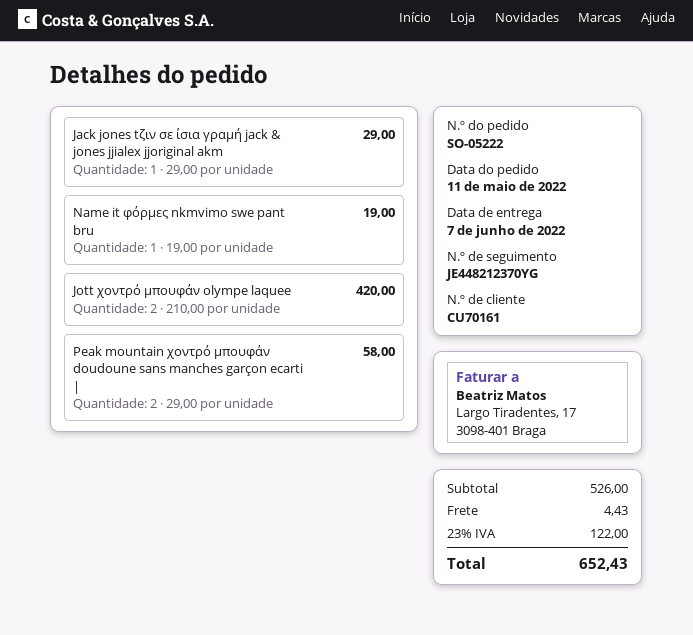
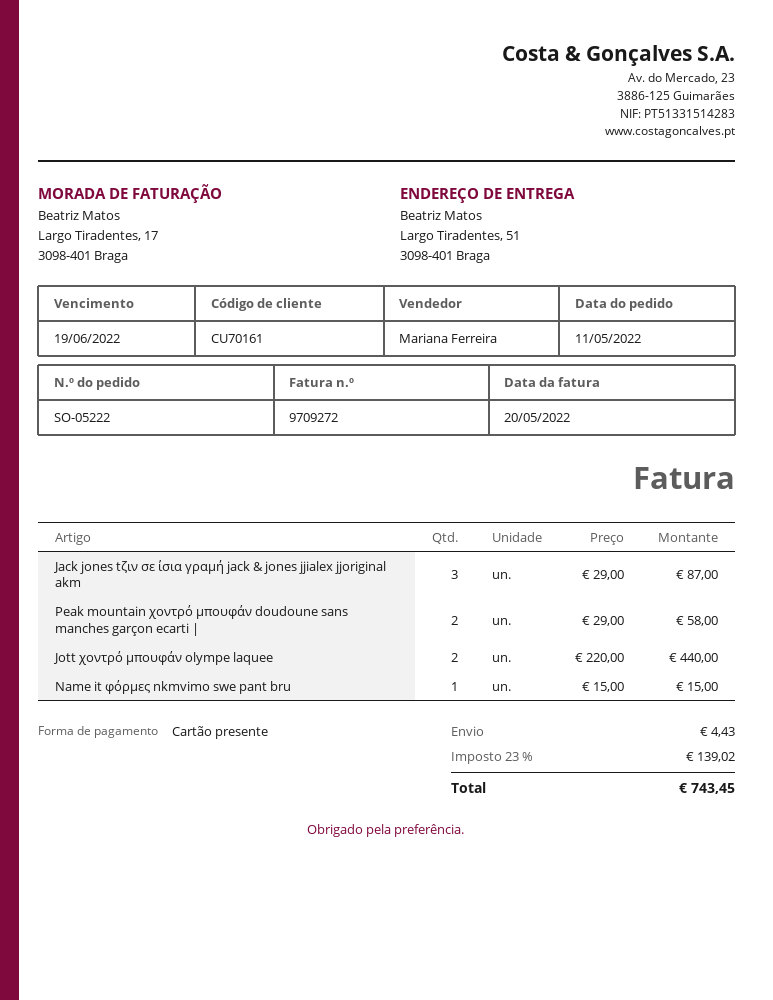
Jack jones tζιν σε ίσια γραμή jack & jones jjialex jjoriginal akm: 1 x 29.00 = 29.00 -> 3 x 29.00 = 87.00
Name it φόρμες nkmvimo swe pant bru: 1 x 19.00 = 19.00 -> 1 x 15.00 = 15.00
Jott χοντρό μπουφάν olympe laquee: 2 x 210.00 = 420.00 -> 2 x 220.00 = 440.00
tax: 23% = 122.00 -> 23% = 139.02
total: 652.43 -> 743.45

